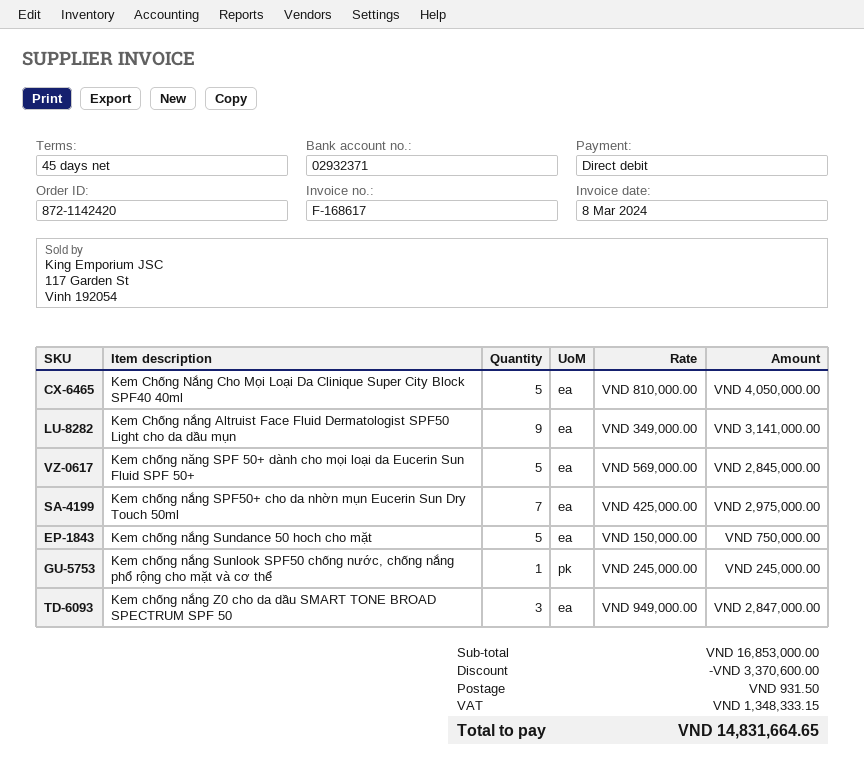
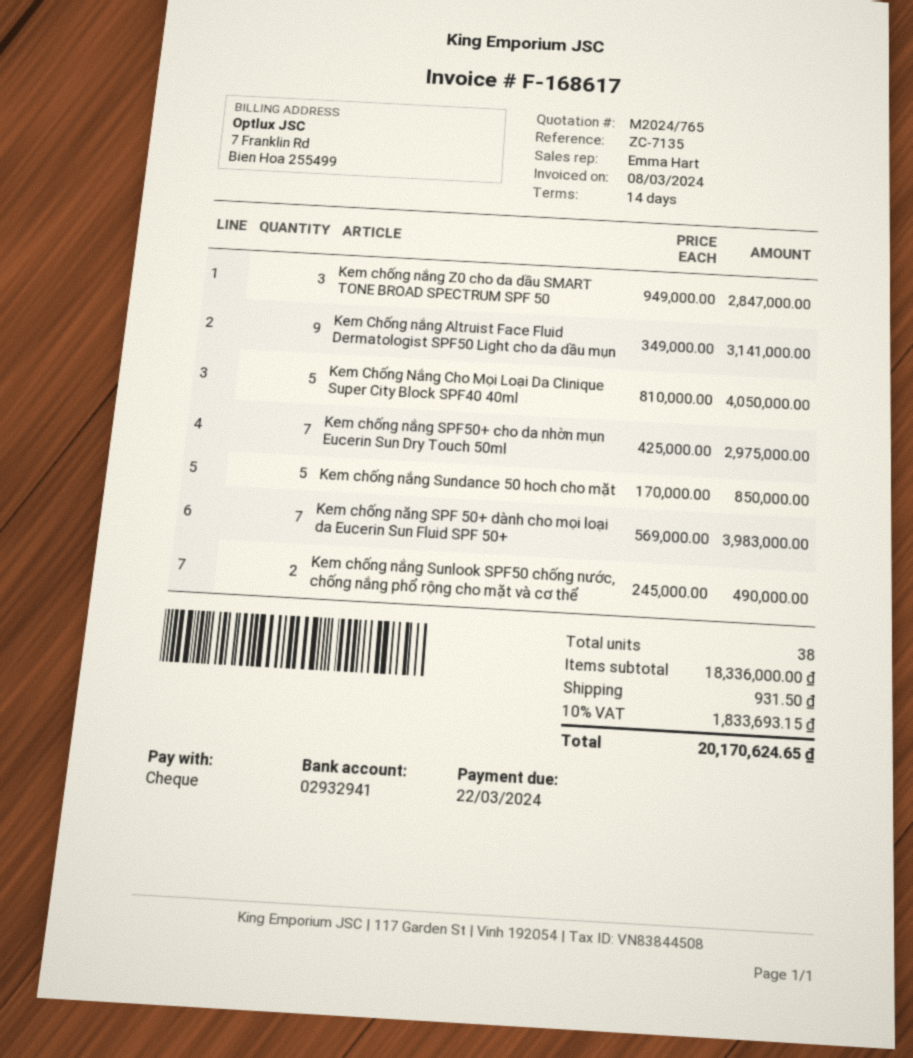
payment terms: 45 days -> 14 days
payment method: direct debit -> cheque
bank account: 02932371 -> 02932941
Kem chống năng SPF 50+ dành cho mọi loại da Eucerin Sun Fluid SPF 50+: 5 x 569000.00 = 2845000.00 -> 7 x 569000.00 = 3983000.00
Kem chống nắng Sundance 50 hoch cho mặt: 5 x 150000.00 = 750000.00 -> 5 x 170000.00 = 850000.00
Kem chống nắng Sunlook SPF50 chống nước, chống nắng phổ rộng cho mặt và cơ thể: 1 x 245000.00 = 245000.00 -> 2 x 245000.00 = 490000.00
subtotal: 16853000.00 -> 18336000.00
discount: 3370600.00 -> none
tax: 1348333.15 -> 1833693.15
total: 14831664.65 -> 20170624.65

